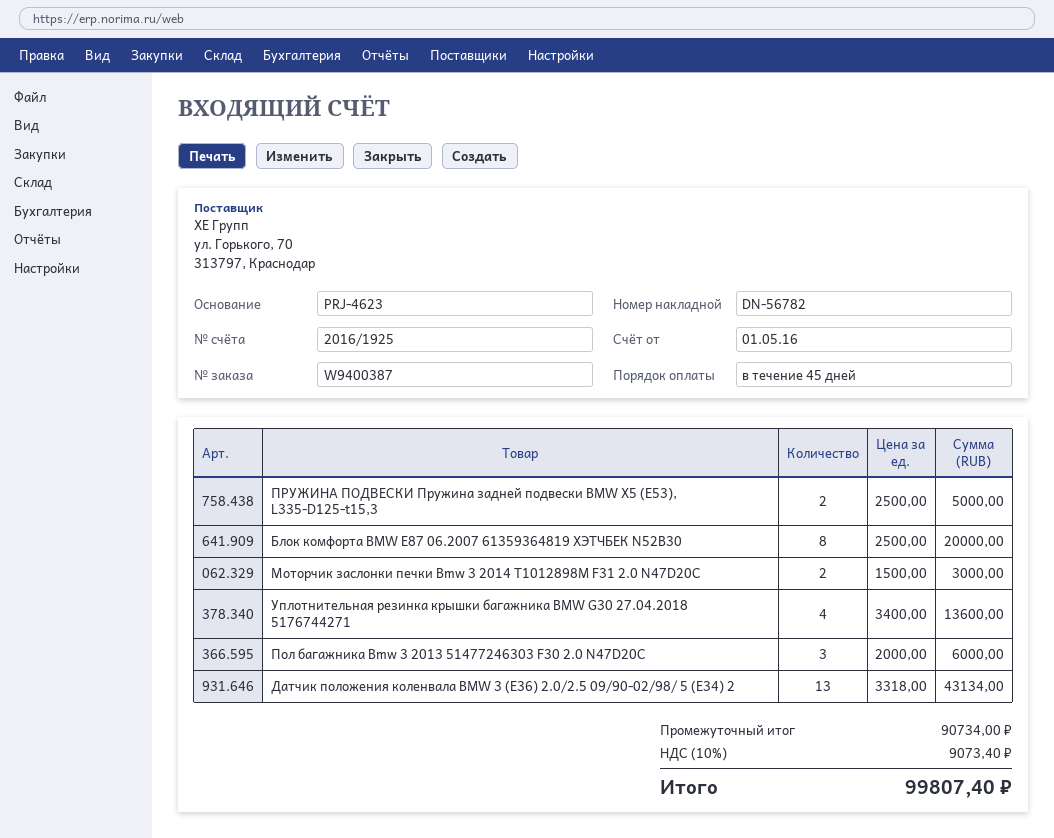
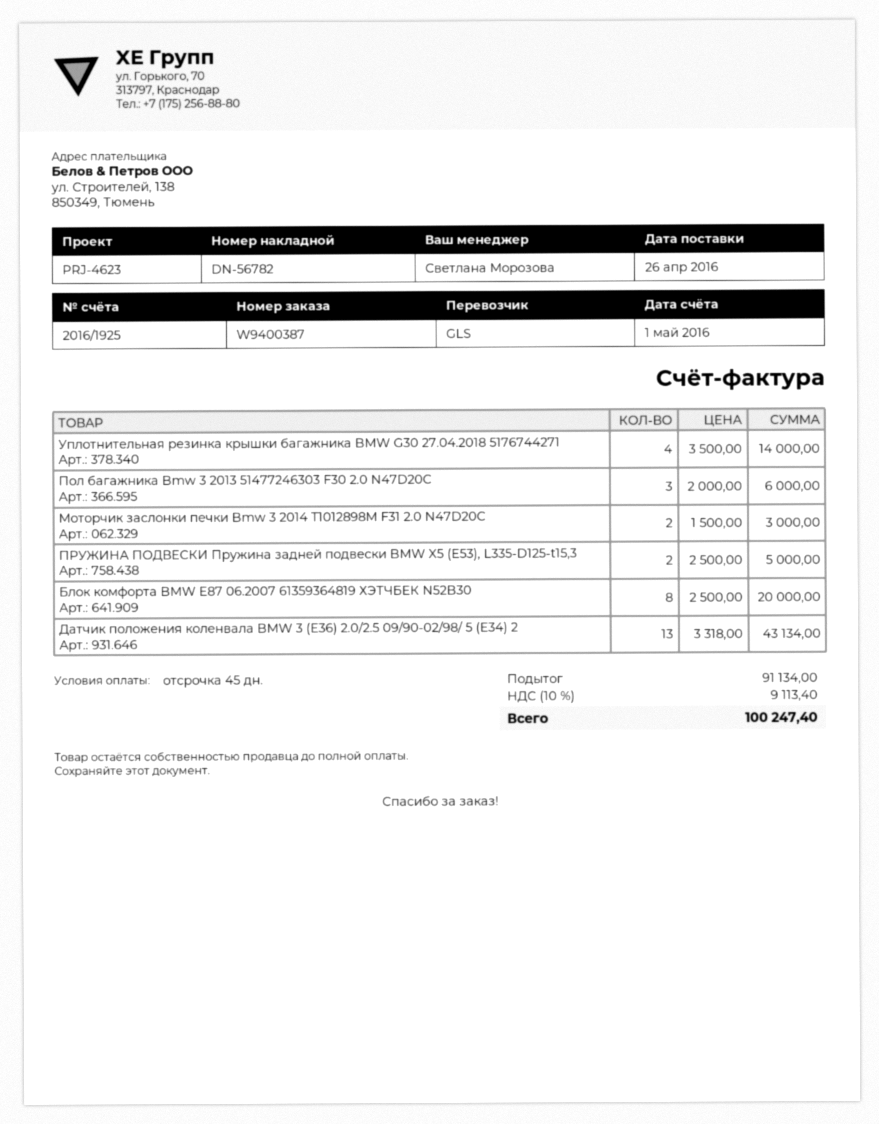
Уплотнительная резинка крышки багажника BMW G30 27.04.2018 5176744271: 4 x 3400.00 = 13600.00 -> 4 x 3500.00 = 14000.00
subtotal: 90734.00 -> 91134.00
tax: 10% = 9073.40 -> 10% = 9113.40
total: 99807.40 -> 100247.40

